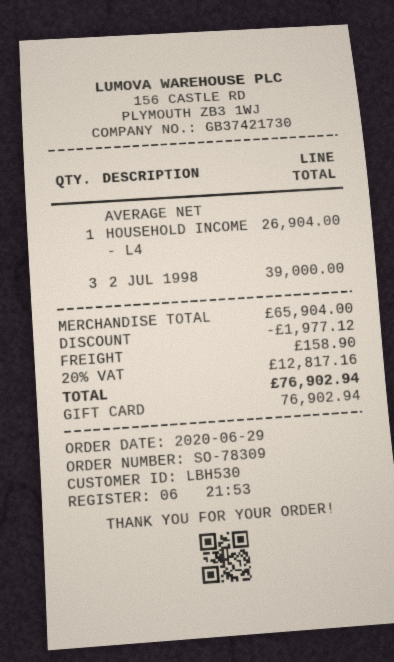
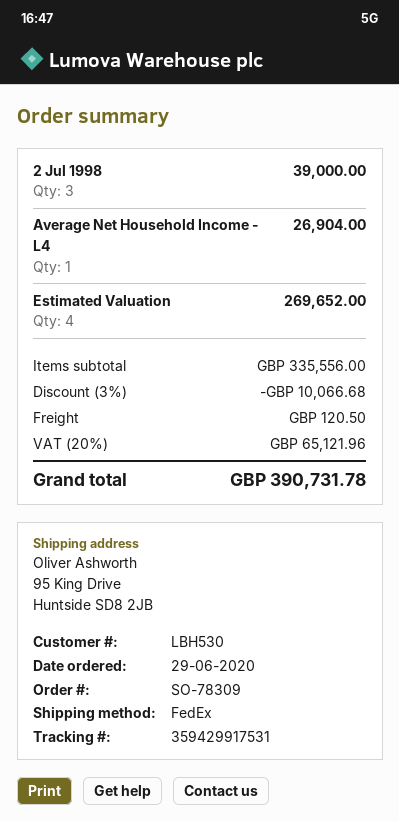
Estimated Valuation: none -> 4 for 269652.00
subtotal: 65904.00 -> 335556.00
discount: 1977.12 -> 10066.68
shipping: 158.90 -> 120.50
tax: 20% = 12817.16 -> 20% = 65121.96
total: 76902.94 -> 390731.78

